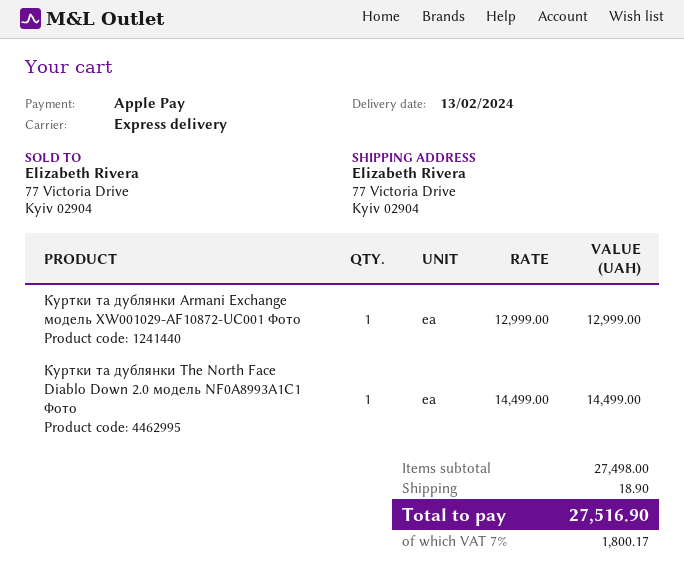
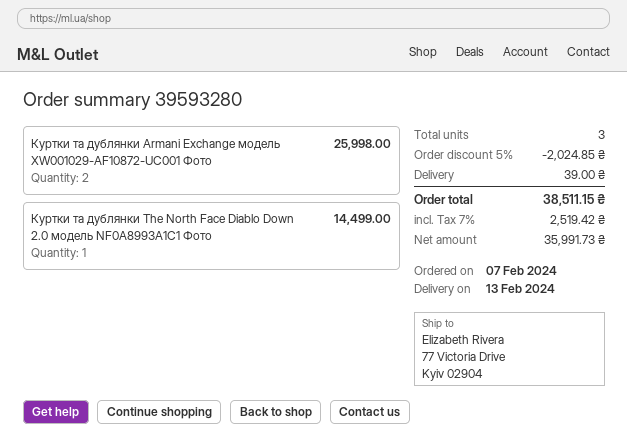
Куртки та дублянки Armani Exchange модель XW001029-AF10872-UC001 Фото: 1 for 12999.00 -> 2 for 25998.00
discount: none -> 5% = 2024.85
shipping: 18.90 -> 39.00
tax: 7% = 1800.17 -> 7% = 2519.42
total: 27516.90 -> 38511.15

